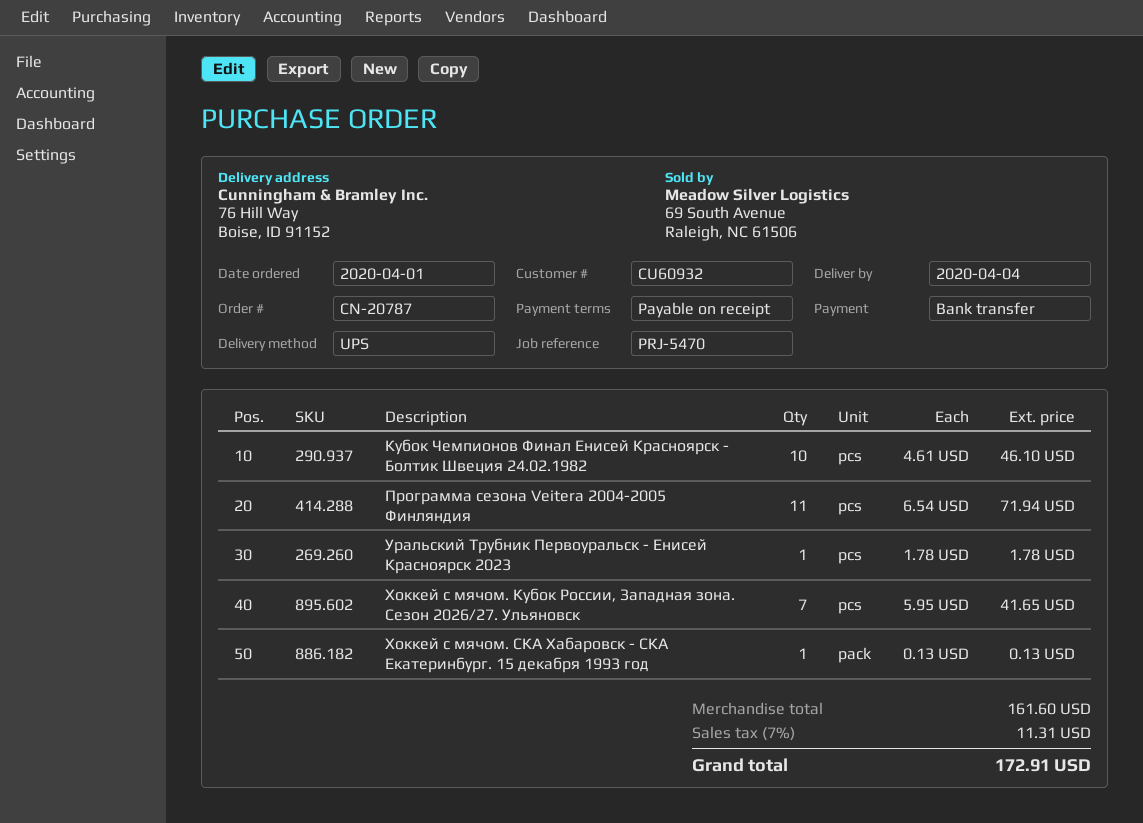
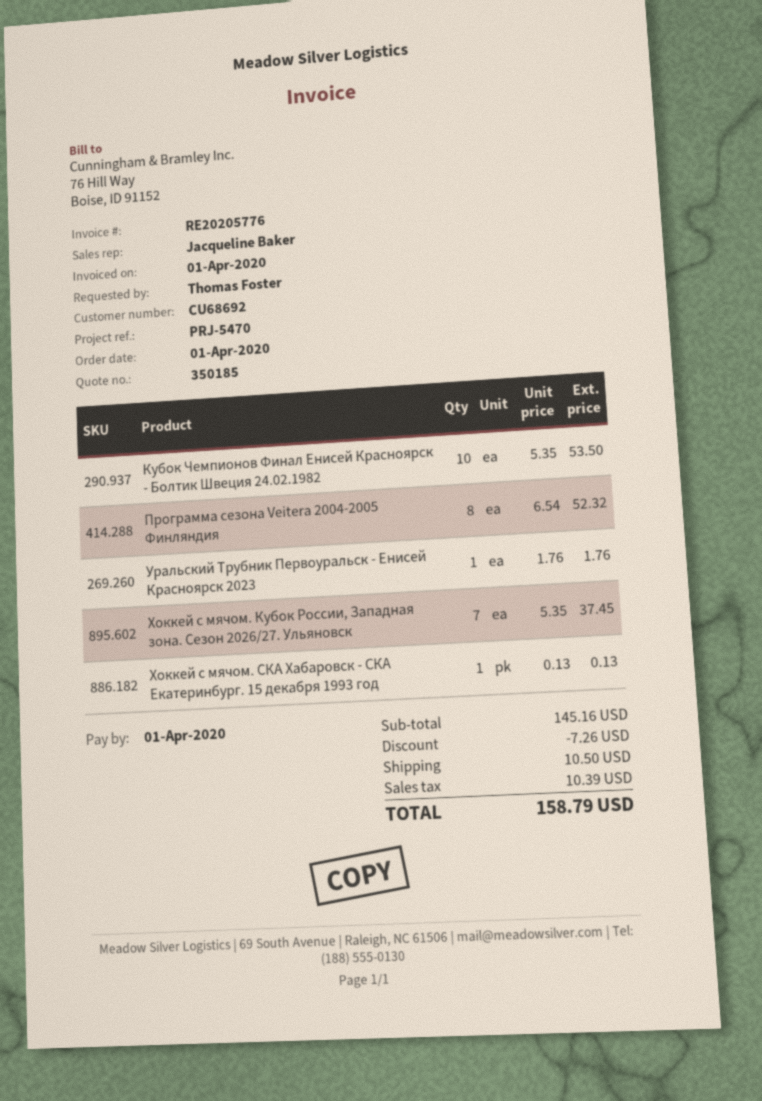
customer number: CU60932 -> CU68692
Кубок Чемпионов Финал Енисей Красноярск - Болтик Швеция 24.02.1982: 10 x 4.61 = 46.10 -> 10 x 5.35 = 53.50
Программа сезона Veitera 2004-2005 Финляндия: 11 x 6.54 = 71.94 -> 8 x 6.54 = 52.32
Уральский Трубник Первоуральск - Енисей Красноярск 2023: 1 x 1.78 = 1.78 -> 1 x 1.76 = 1.76
Хоккей с мячом. Кубок России, Западная зона. Сезон 2026/27. Ульяновск: 7 x 5.95 = 41.65 -> 7 x 5.35 = 37.45
subtotal: 161.60 -> 145.16
discount: none -> 7.26
shipping: none -> 10.50
tax: 11.31 -> 10.39
total: 172.91 -> 158.79

